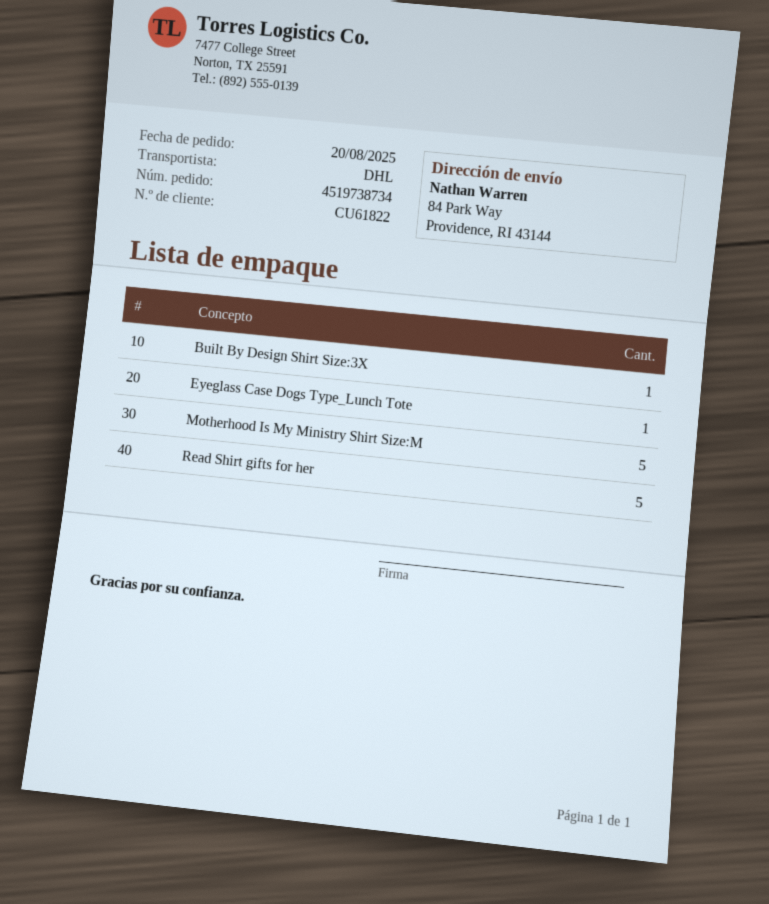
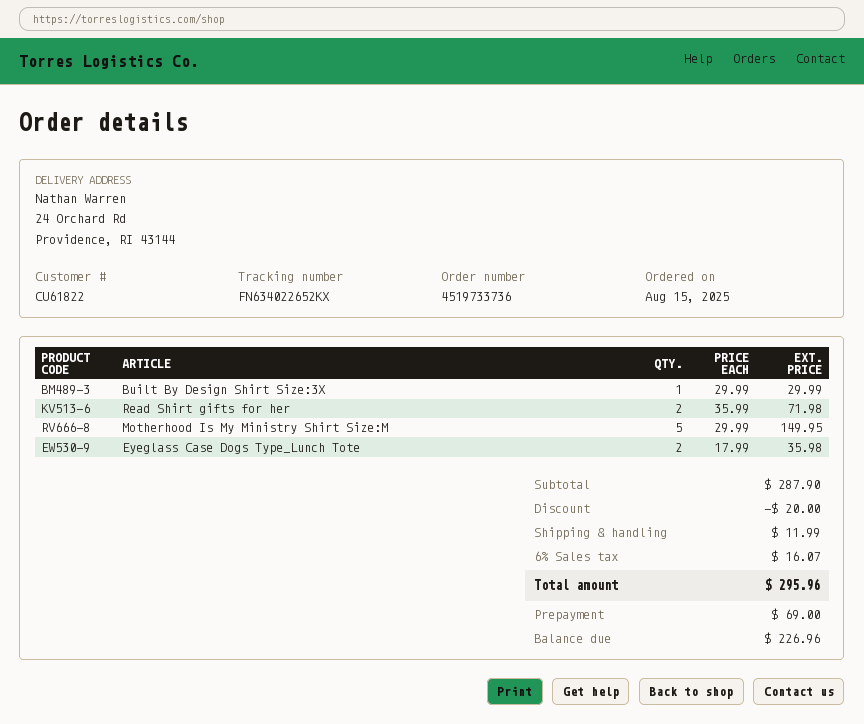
order number: 4519738734 -> 4519733736
order date: 2025-08-20 -> 2025-08-15
ship to: 84 Park Way, Providence, RI 43144 -> 24 Orchard Rd, Providence, RI 43144
Eyeglass Case Dogs Type_Lunch Tote: 1 -> 2
Read Shirt gifts for her: 5 -> 2

